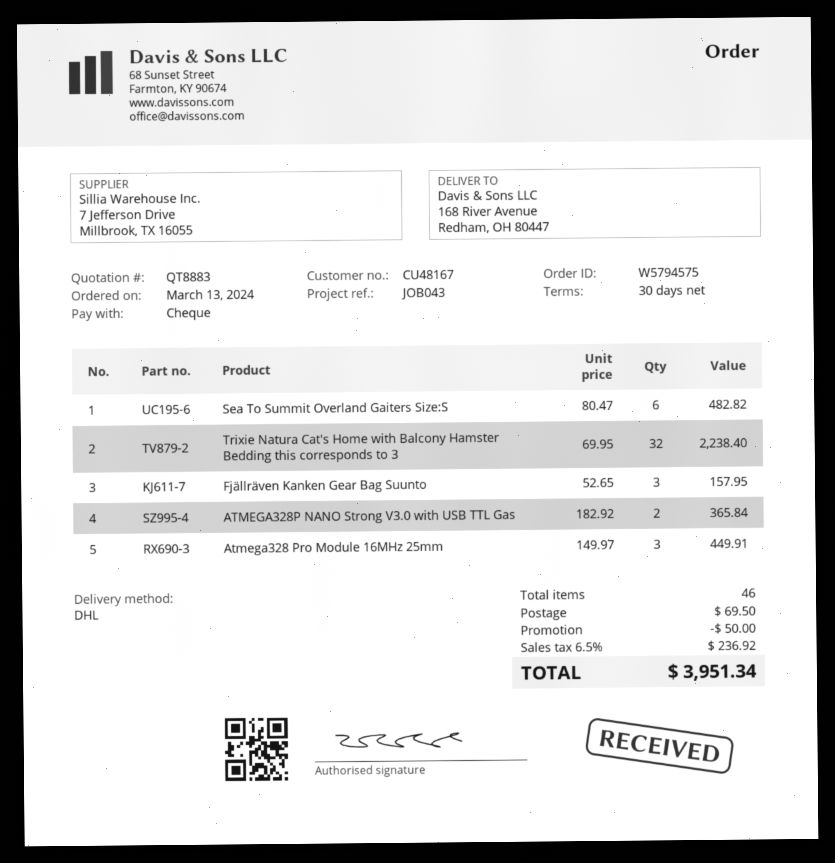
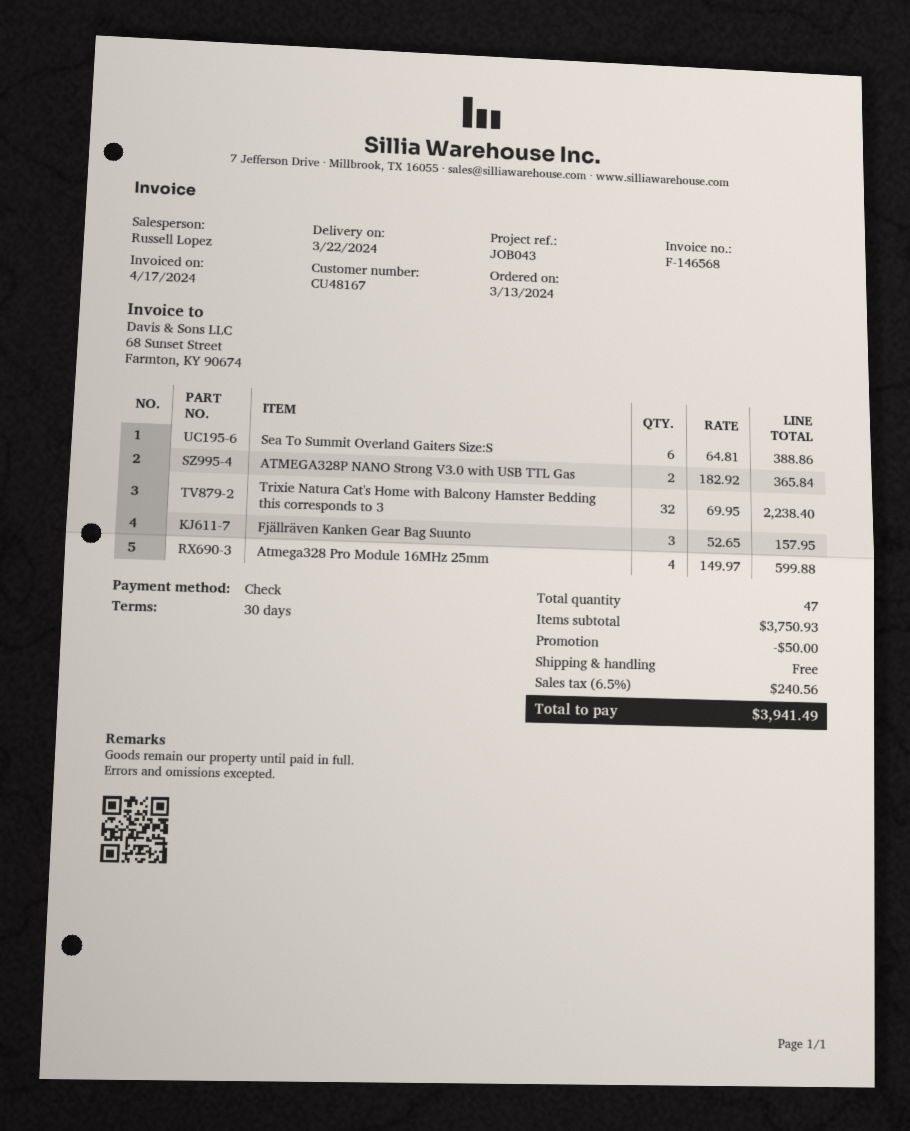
Sea To Summit Overland Gaiters Size:S: 6 x 80.47 = 482.82 -> 6 x 64.81 = 388.86
Atmega328 Pro Module 16MHz 25mm: 3 x 149.97 = 449.91 -> 4 x 149.97 = 599.88
total quantity: 46 -> 47
shipping: 69.50 -> 0.00
tax: 6.5% = 236.92 -> 6.5% = 240.56
total: 3951.34 -> 3941.49

